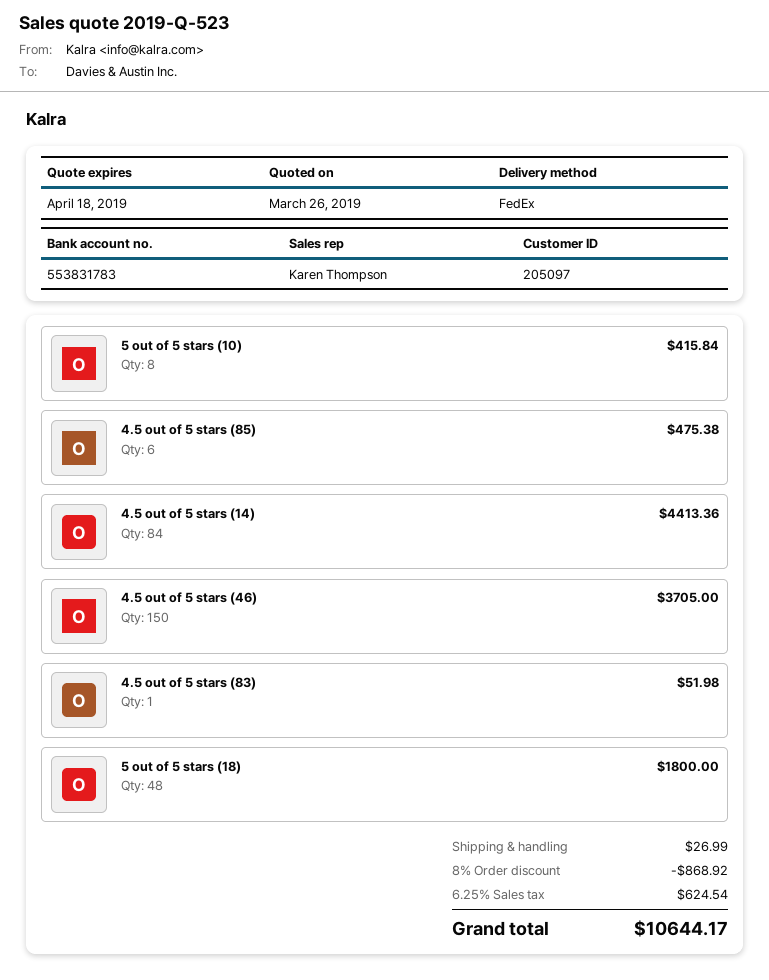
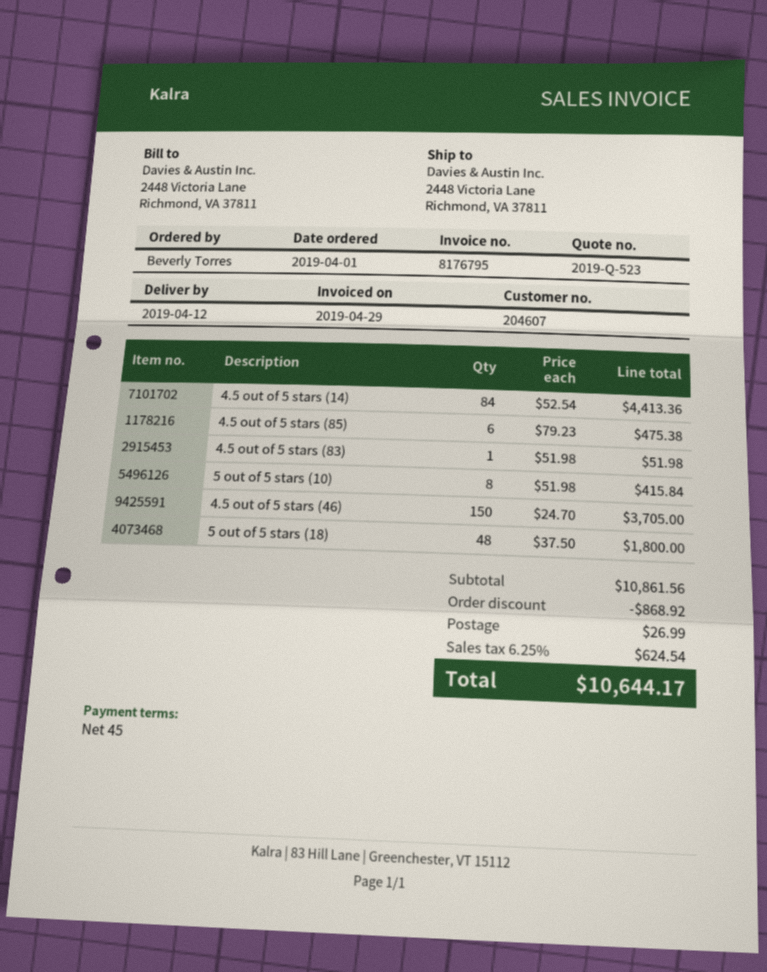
customer number: 205097 -> 204607

